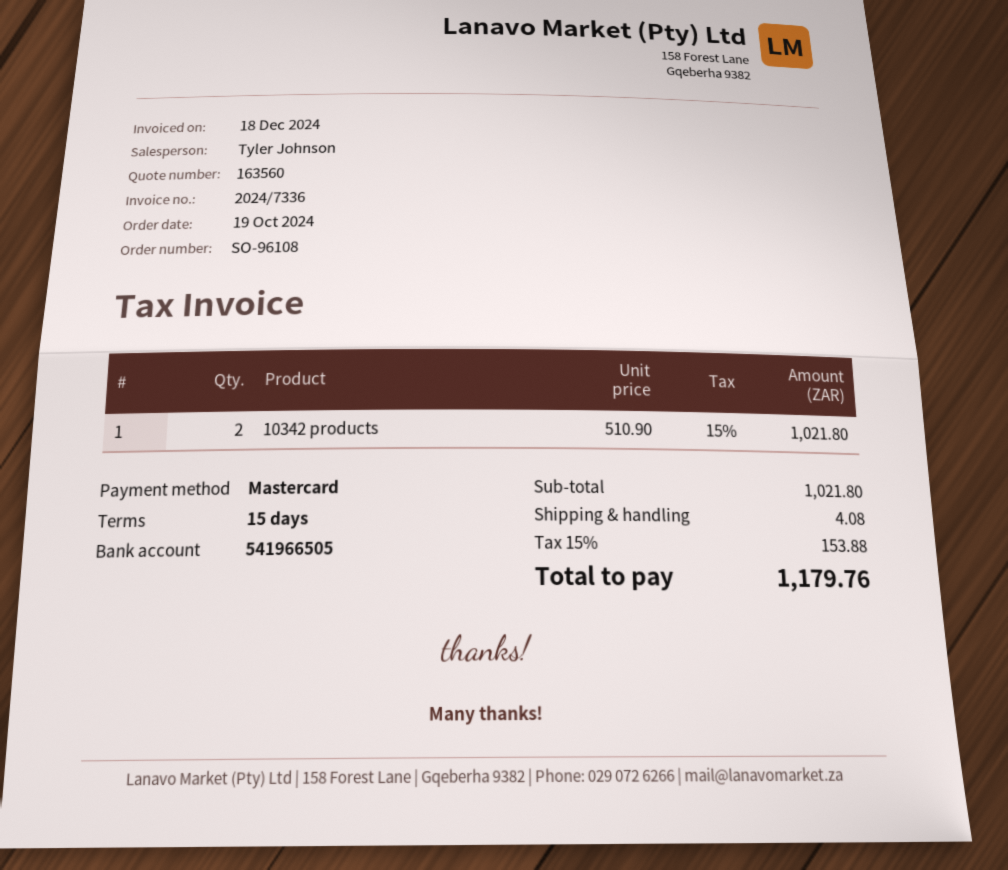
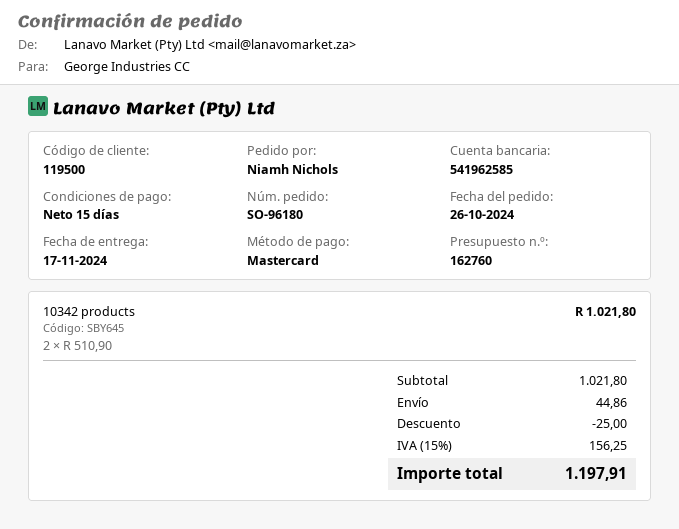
quote number: 163560 -> 162760
order number: SO-96108 -> SO-96180
order date: 2024-10-19 -> 2024-10-26
bank account: 541966505 -> 541962585
discount: none -> 25.00
shipping: 4.08 -> 44.86
tax: 15% = 153.88 -> 15% = 156.25
total: 1179.76 -> 1197.91

